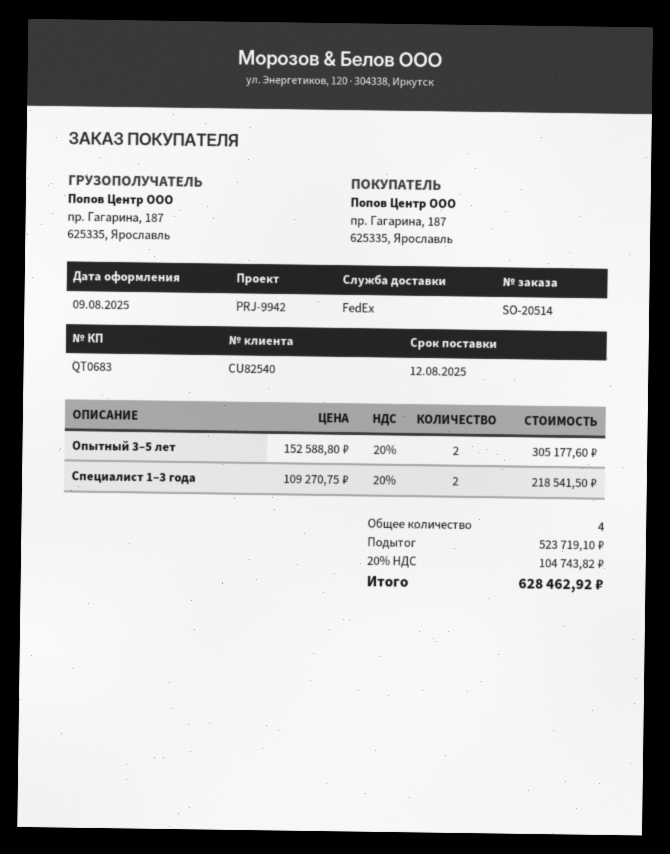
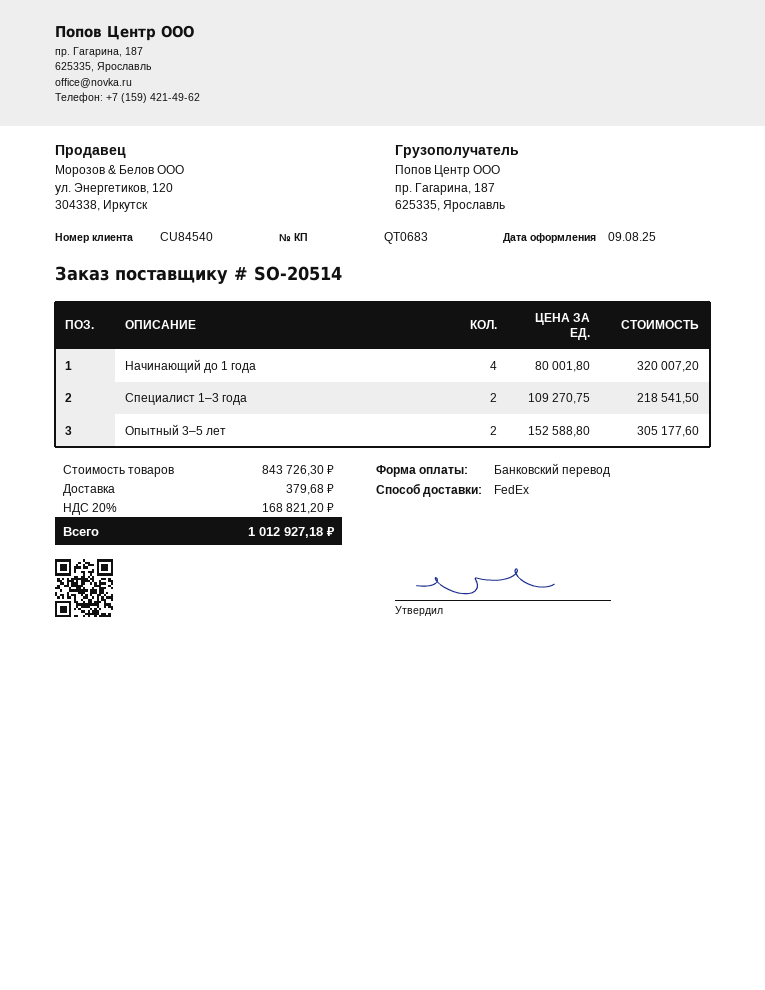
customer number: CU82540 -> CU84540
Начинающий до 1 года: none -> 4 x 80001.80 = 320007.20
subtotal: 523719.10 -> 843726.30
shipping: none -> 379.68
tax: 20% = 104743.82 -> 20% = 168821.20
total: 628462.92 -> 1012927.18

